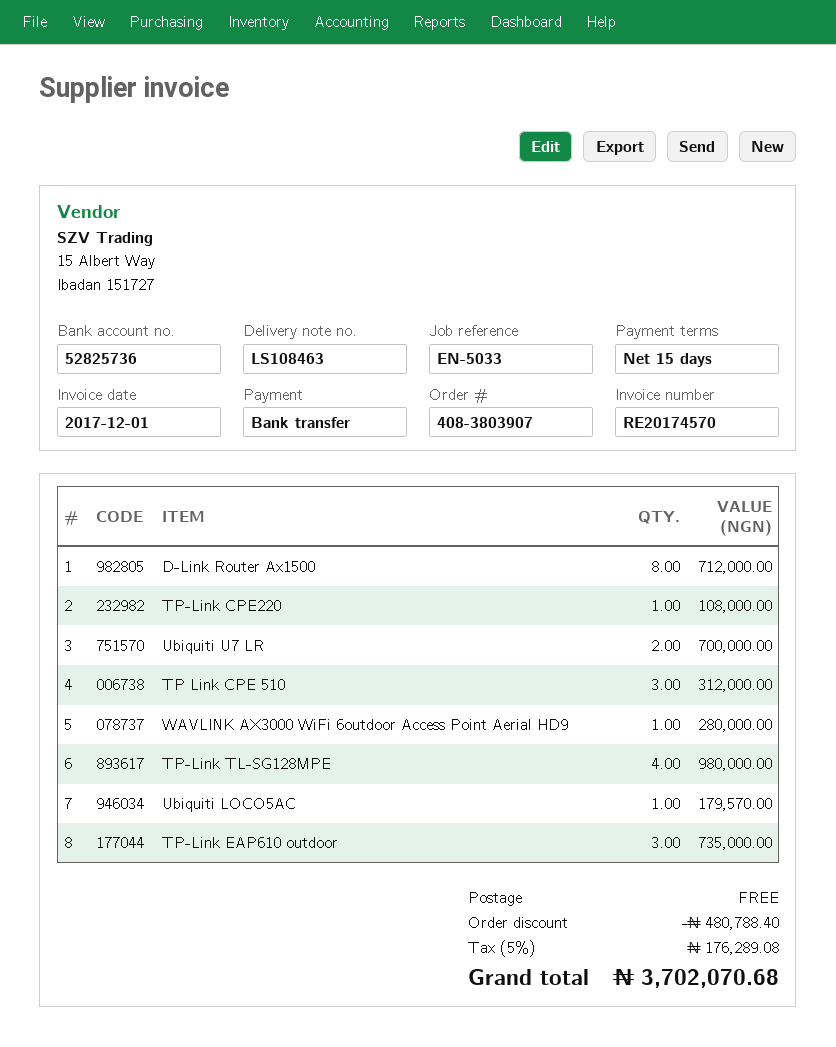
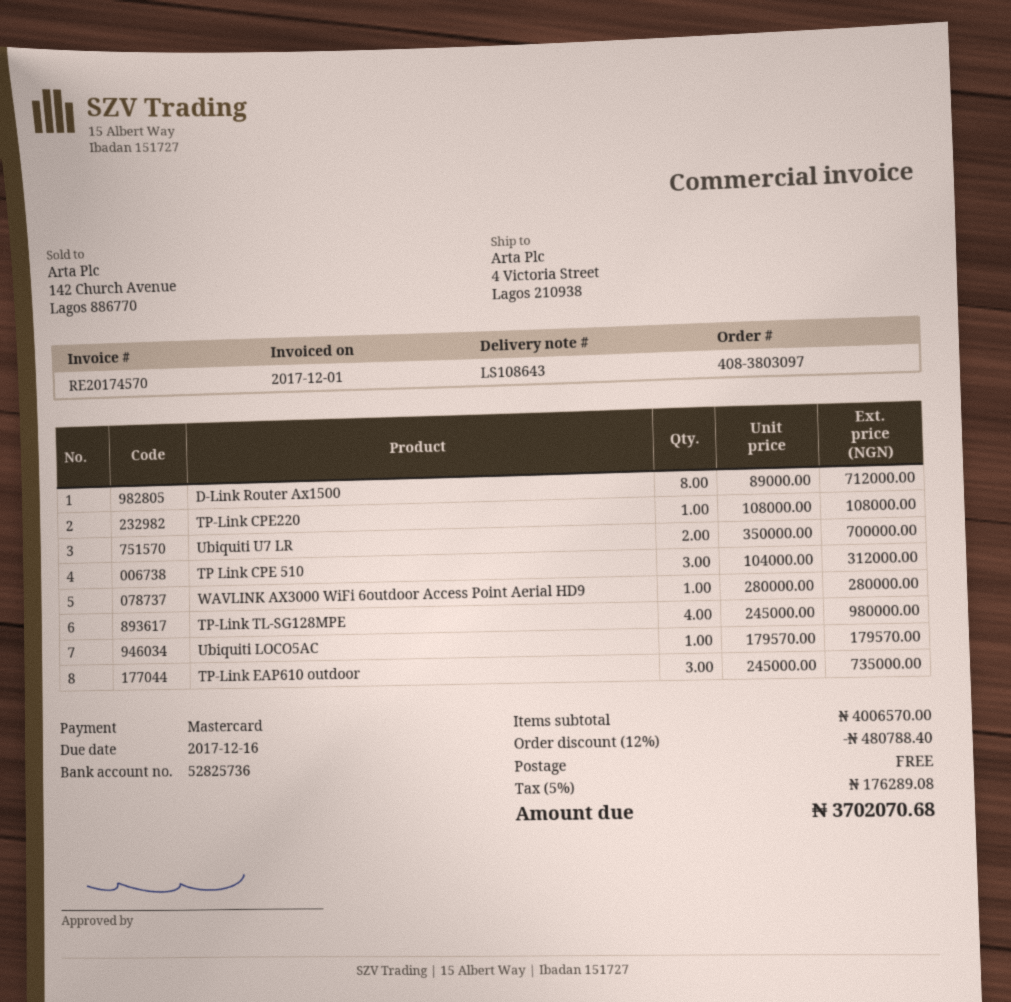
order number: 408-3803907 -> 408-3803097
delivery note number: LS108463 -> LS108643
payment method: bank transfer -> Mastercard

